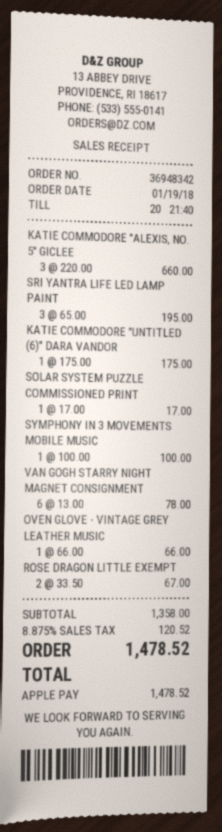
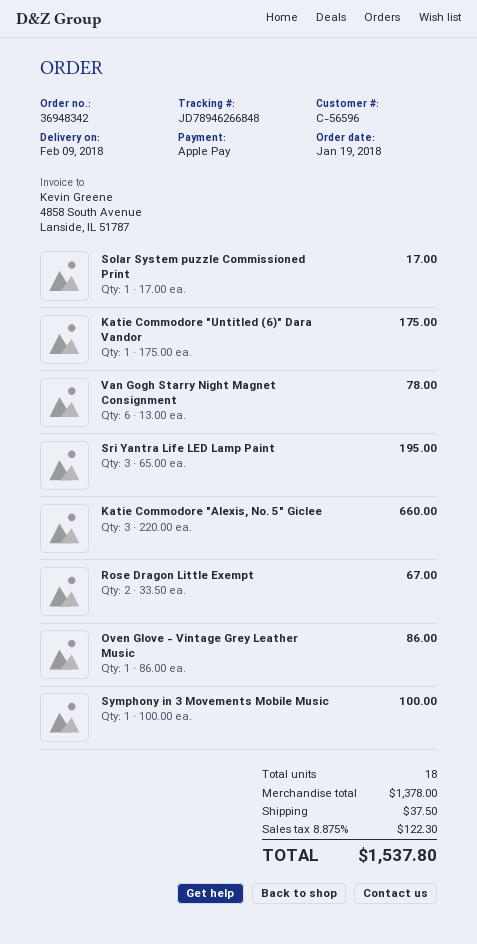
OVEN GLOVE - VINTAGE GREY LEATHER MUSIC: 1 x 66.00 = 66.00 -> 1 x 86.00 = 86.00
subtotal: 1358.00 -> 1378.00
shipping: none -> 37.50
tax: 8.875% = 120.52 -> 8.875% = 122.30
total: 1478.52 -> 1537.80

